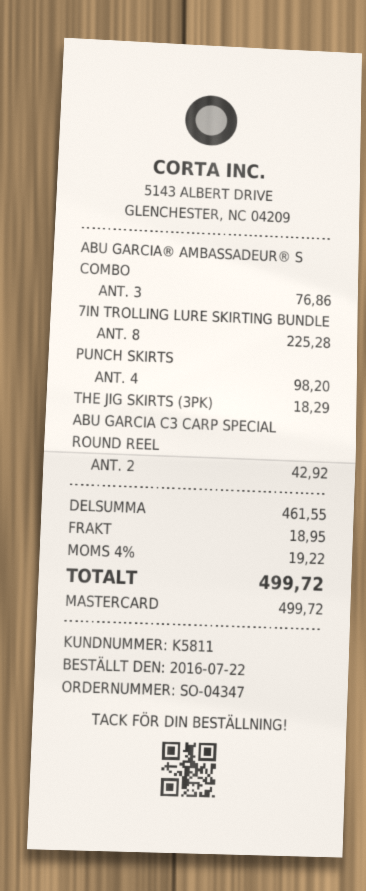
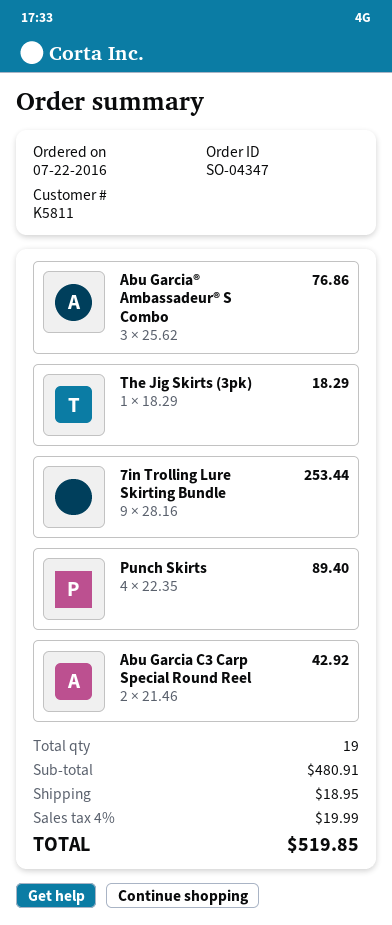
7IN TROLLING LURE SKIRTING BUNDLE: 8 for 225.28 -> 9 for 253.44
PUNCH SKIRTS: 4 for 98.20 -> 4 for 89.40
subtotal: 461.55 -> 480.91
tax: 4% = 19.22 -> 4% = 19.99
total: 499.72 -> 519.85

